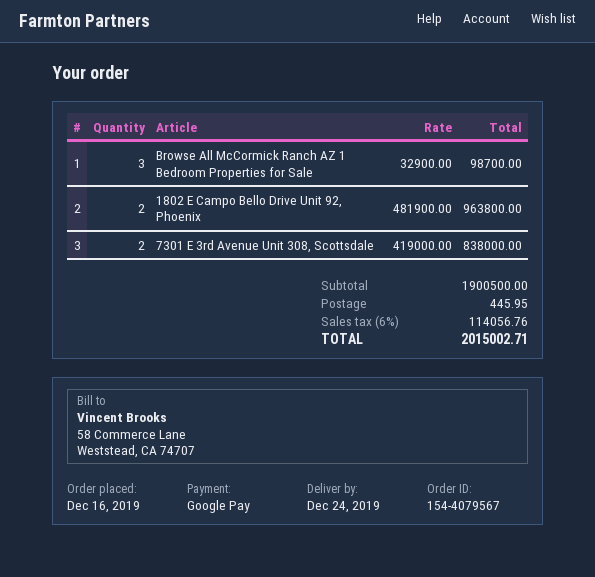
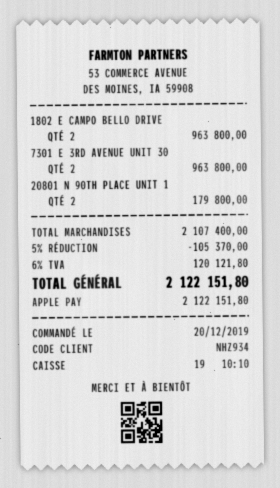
order date: 2019-12-16 -> 2019-12-20
payment method: Google Pay -> Apple Pay
Browse All McCormick Ranch AZ 1 Bedroom Properties for Sale: 3 for 98700.00 -> none
7301 E 3rd Avenue Unit 308, Scottsdale: 2 for 838000.00 -> 2 for 963800.00
20801 N 90TH PLACE UNIT 1: none -> 2 for 179800.00
subtotal: 1900500.00 -> 2107400.00
discount: none -> 5% = 105370.00
shipping: 445.95 -> none
tax: 6% = 114056.76 -> 6% = 120121.80
total: 2015002.71 -> 2122151.80

